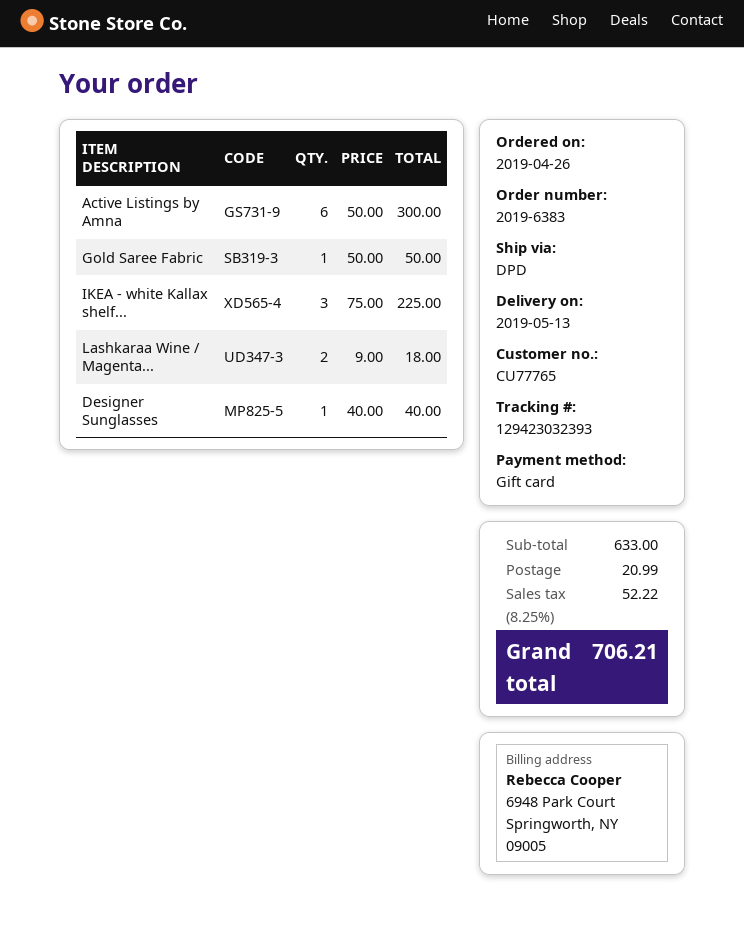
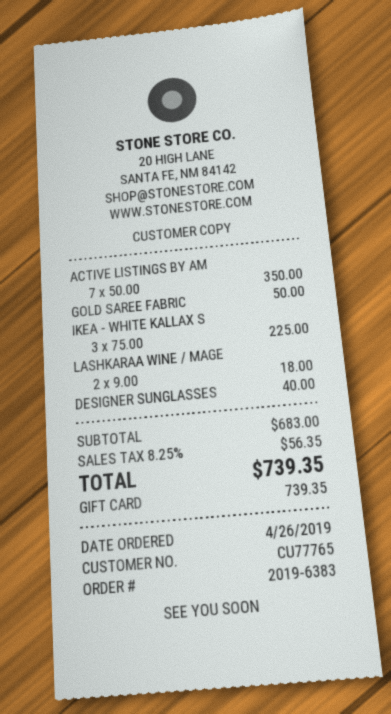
Active Listings by Amna: 6 x 50.00 = 300.00 -> 7 x 50.00 = 350.00
subtotal: 633.00 -> 683.00
shipping: 20.99 -> none
tax: 8.25% = 52.22 -> 8.25% = 56.35
total: 706.21 -> 739.35

